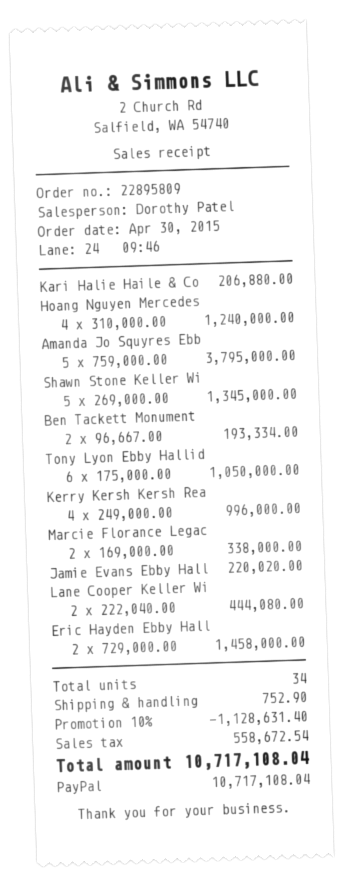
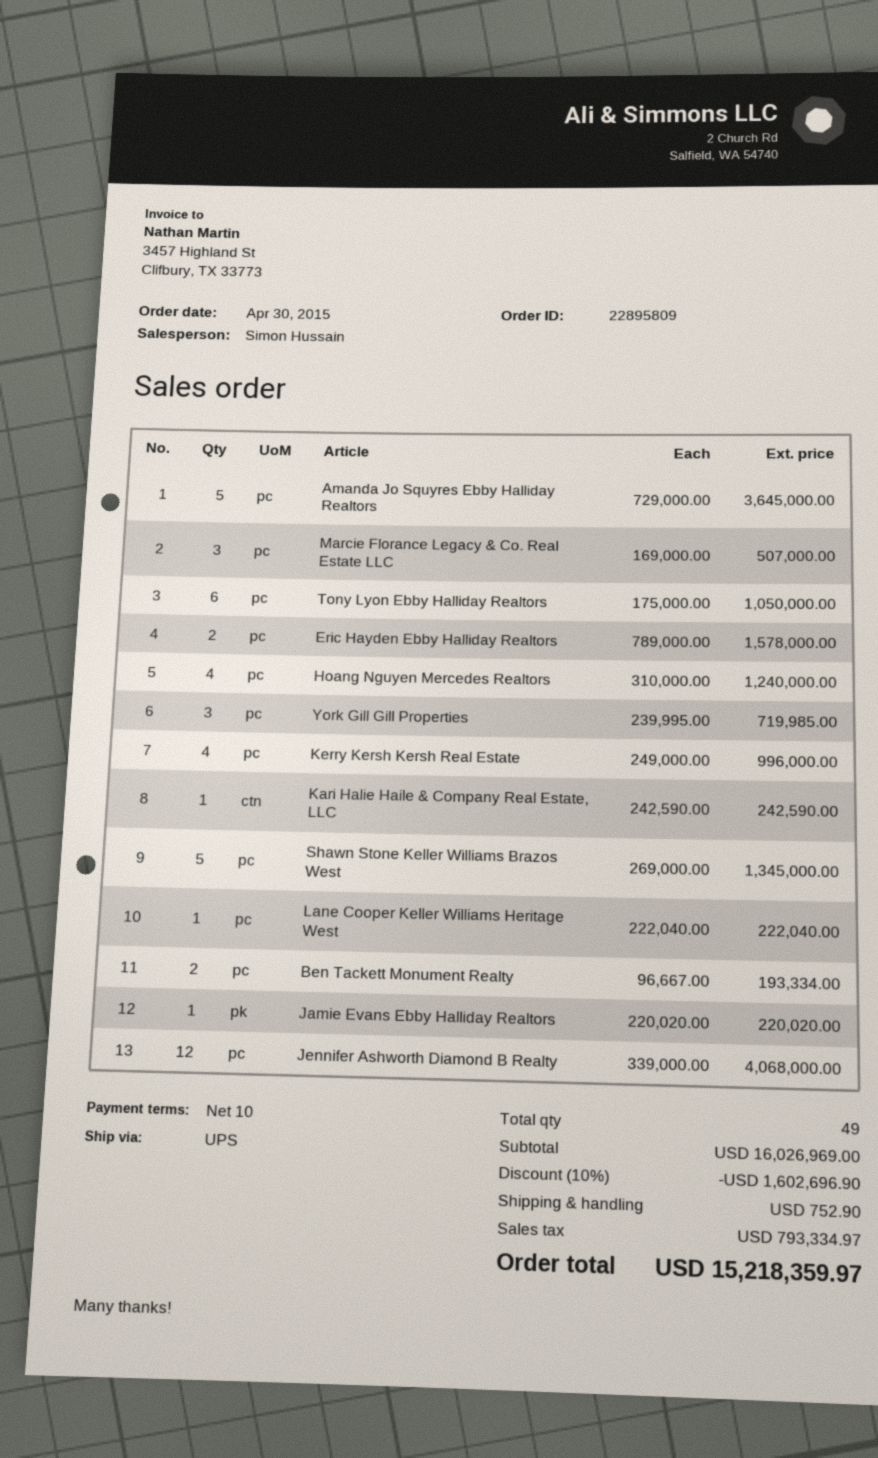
sales rep: Dorothy Patel -> Simon Hussain
Kari Halie Haile & Co: 1 x 206880.00 = 206880.00 -> 1 x 242590.00 = 242590.00
Amanda Jo Squyres Ebb: 5 x 759000.00 = 3795000.00 -> 5 x 729000.00 = 3645000.00
Marcie Florance Legac: 2 x 169000.00 = 338000.00 -> 3 x 169000.00 = 507000.00
Lane Cooper Keller Wi: 2 x 222040.00 = 444080.00 -> 1 x 222040.00 = 222040.00
Eric Hayden Ebby Hall: 2 x 729000.00 = 1458000.00 -> 2 x 789000.00 = 1578000.00
York Gill Gill Properties: none -> 3 x 239995.00 = 719985.00
Jennifer Ashworth Diamond B Realty: none -> 12 x 339000.00 = 4068000.00
total quantity: 34 -> 49
discount: 10% = 1128631.40 -> 10% = 1602696.90
tax: 558672.54 -> 793334.97
total: 10717108.04 -> 15218359.97

